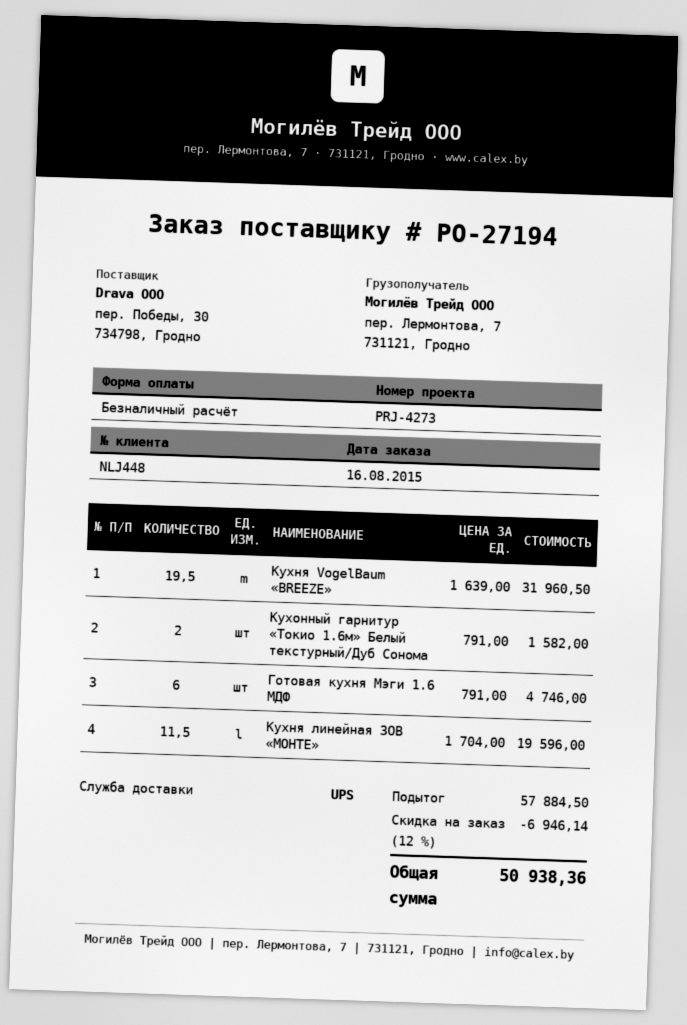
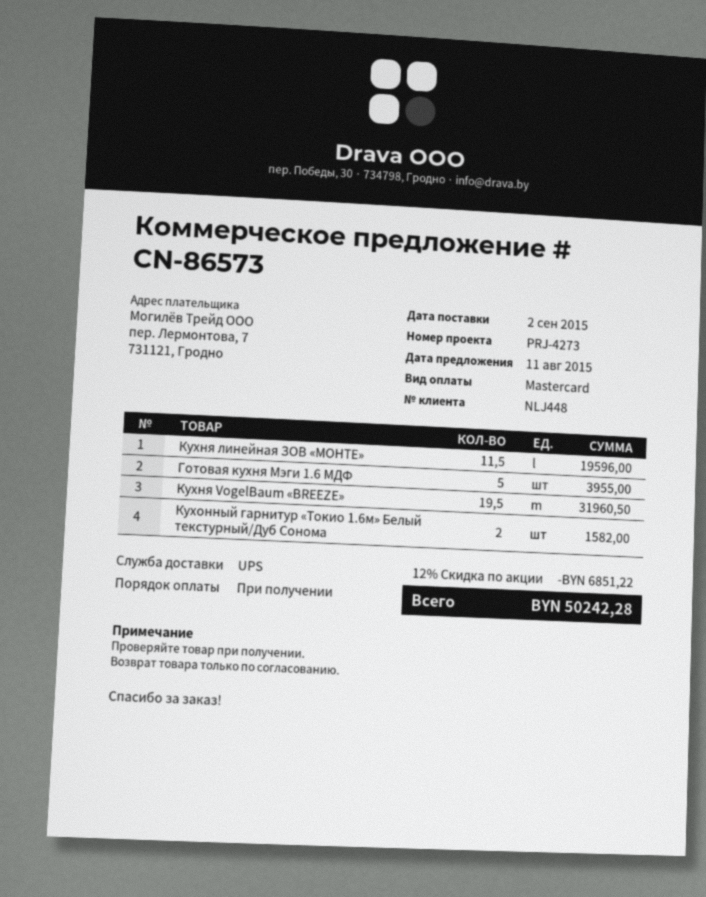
payment method: bank transfer -> Mastercard
Готовая кухня Мэги 1.6 МДФ: 6 for 4746.00 -> 5 for 3955.00
discount: 12% = 6946.14 -> 12% = 6851.22
total: 50938.36 -> 50242.28

